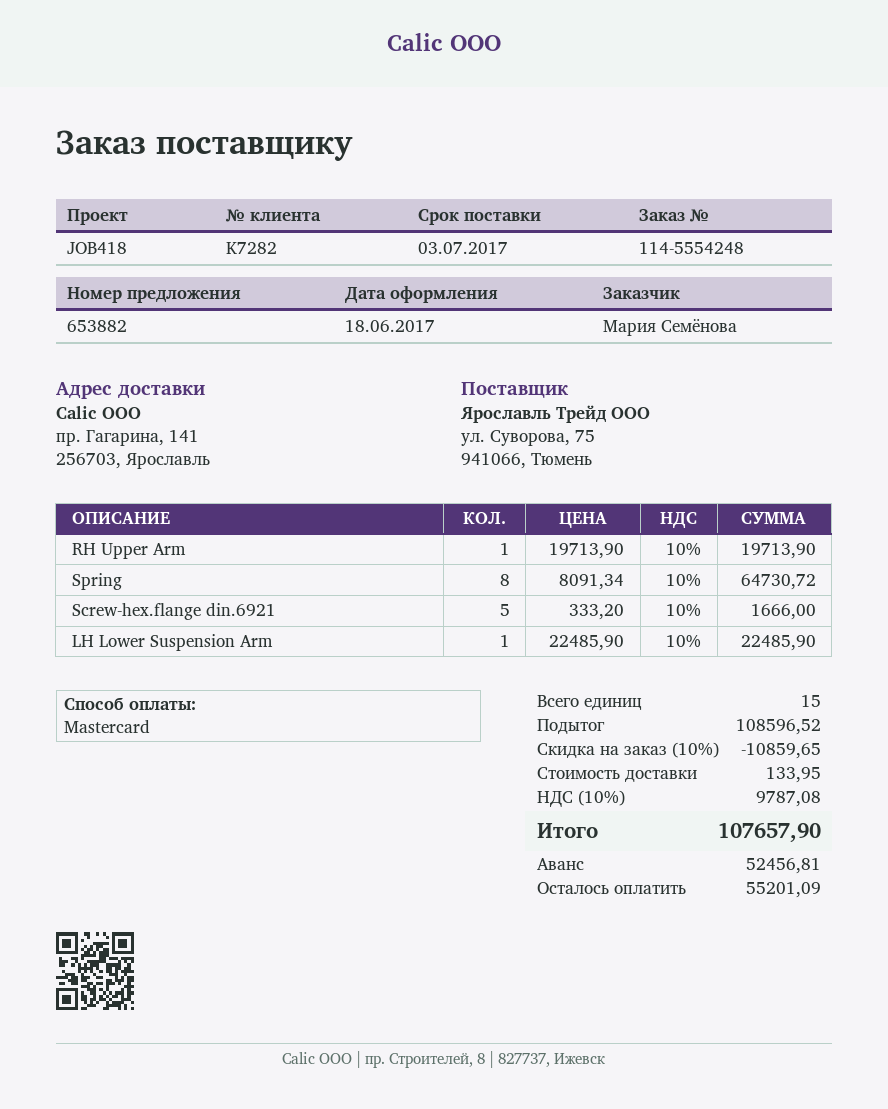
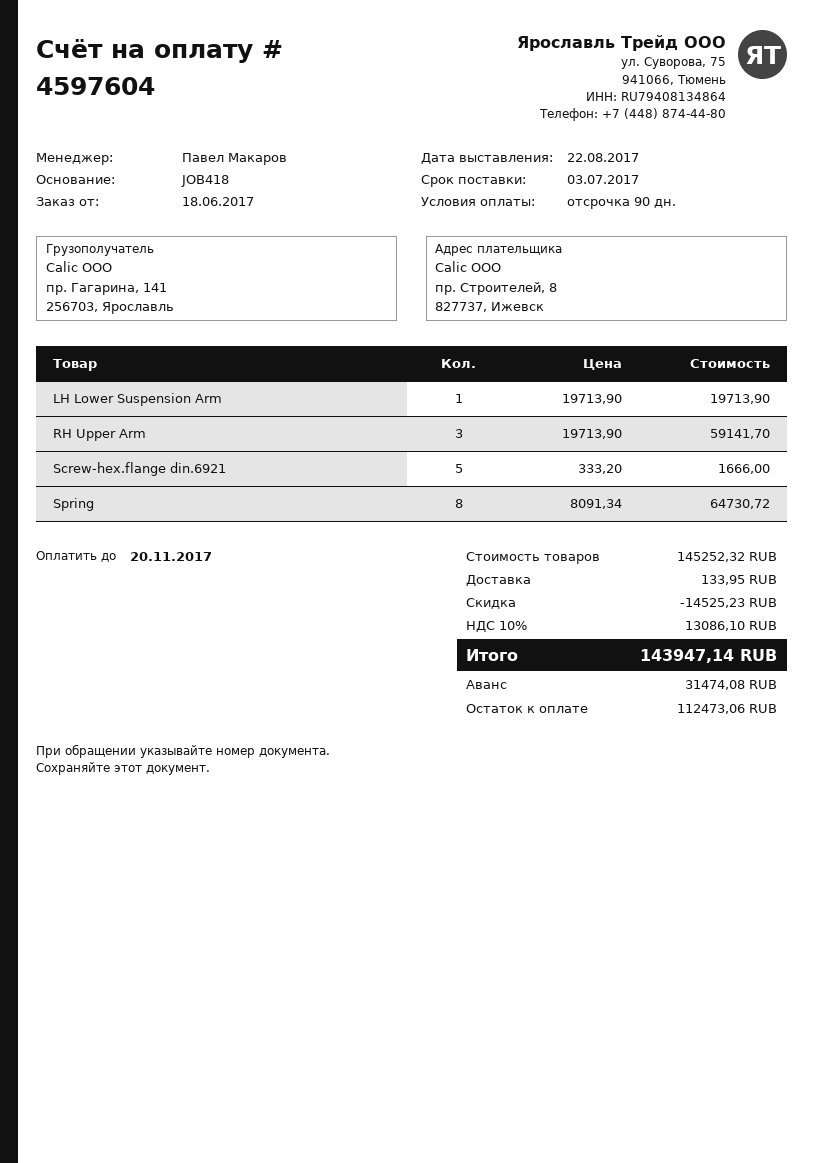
RH Upper Arm: 1 x 19713.90 = 19713.90 -> 3 x 19713.90 = 59141.70
LH Lower Suspension Arm: 1 x 22485.90 = 22485.90 -> 1 x 19713.90 = 19713.90
subtotal: 108596.52 -> 145252.32
discount: 10859.65 -> 14525.23
tax: 10% = 9787.08 -> 10% = 13086.10
total: 107657.90 -> 143947.14
deposit: 52456.81 -> 31474.08
balance: 55201.09 -> 112473.06

